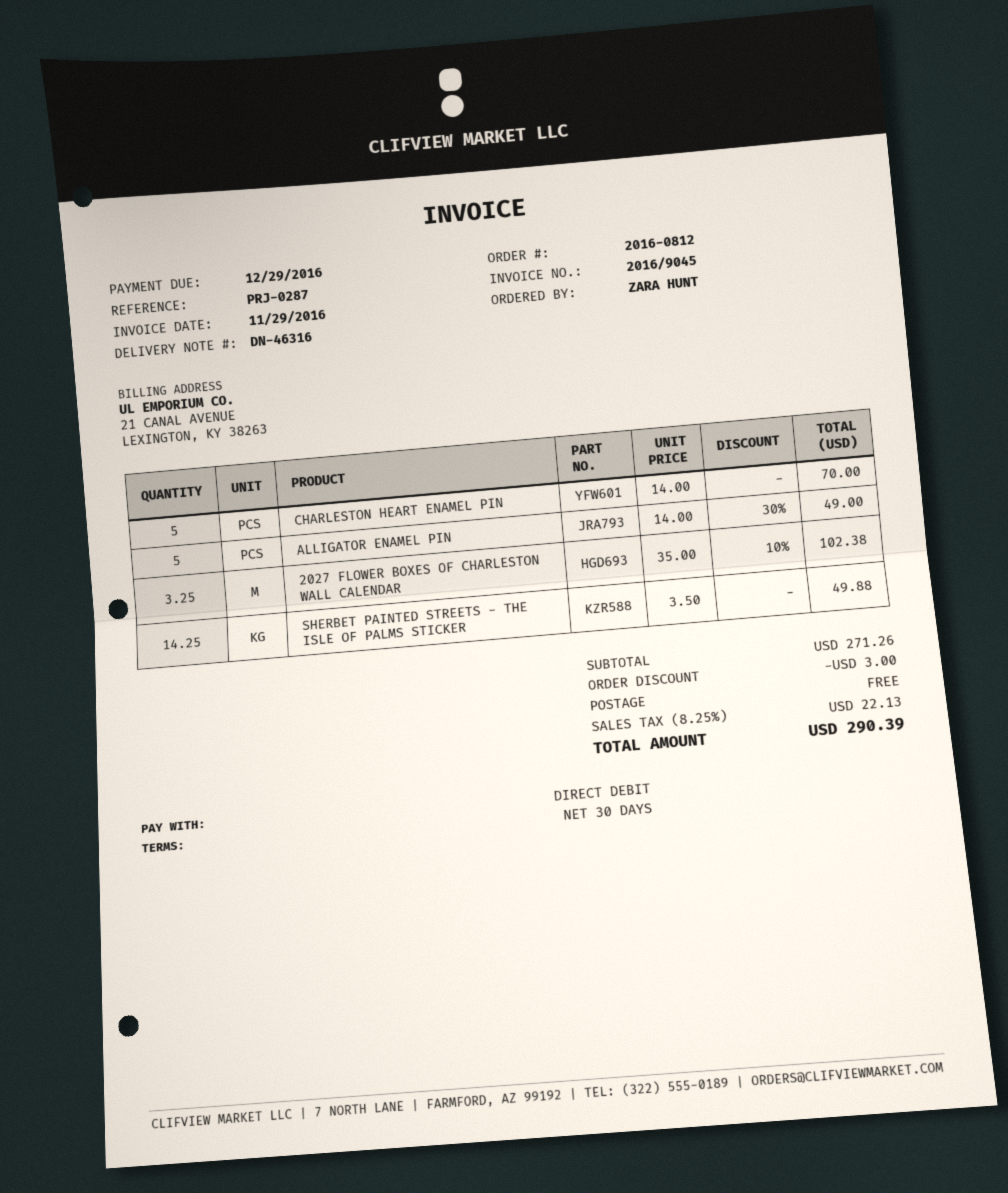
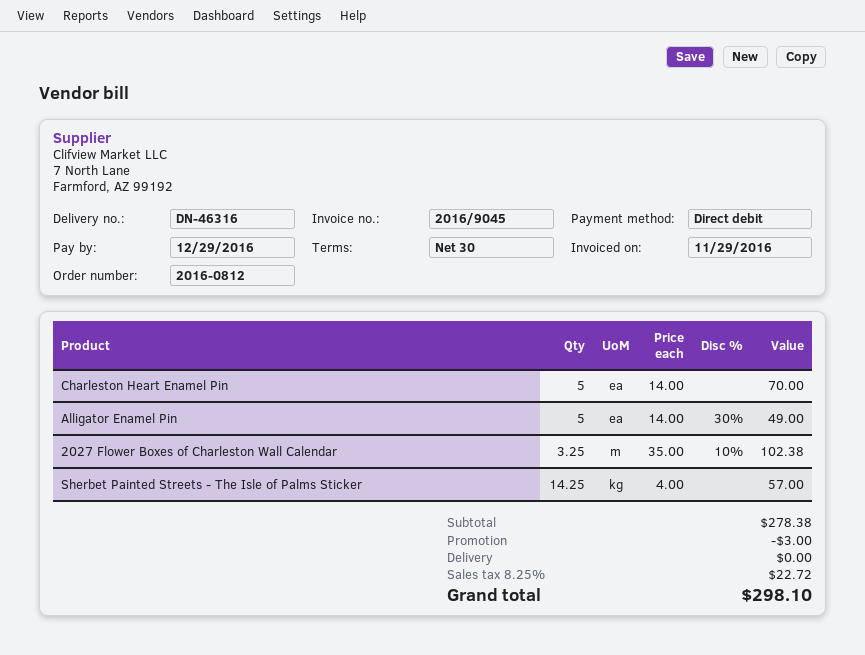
SHERBET PAINTED STREETS - THE ISLE OF PALMS STICKER: 14.25 x 3.50 = 49.88 -> 14.25 x 4.00 = 57.00
subtotal: 271.26 -> 278.38
tax: 8.25% = 22.13 -> 8.25% = 22.72
total: 290.39 -> 298.10

